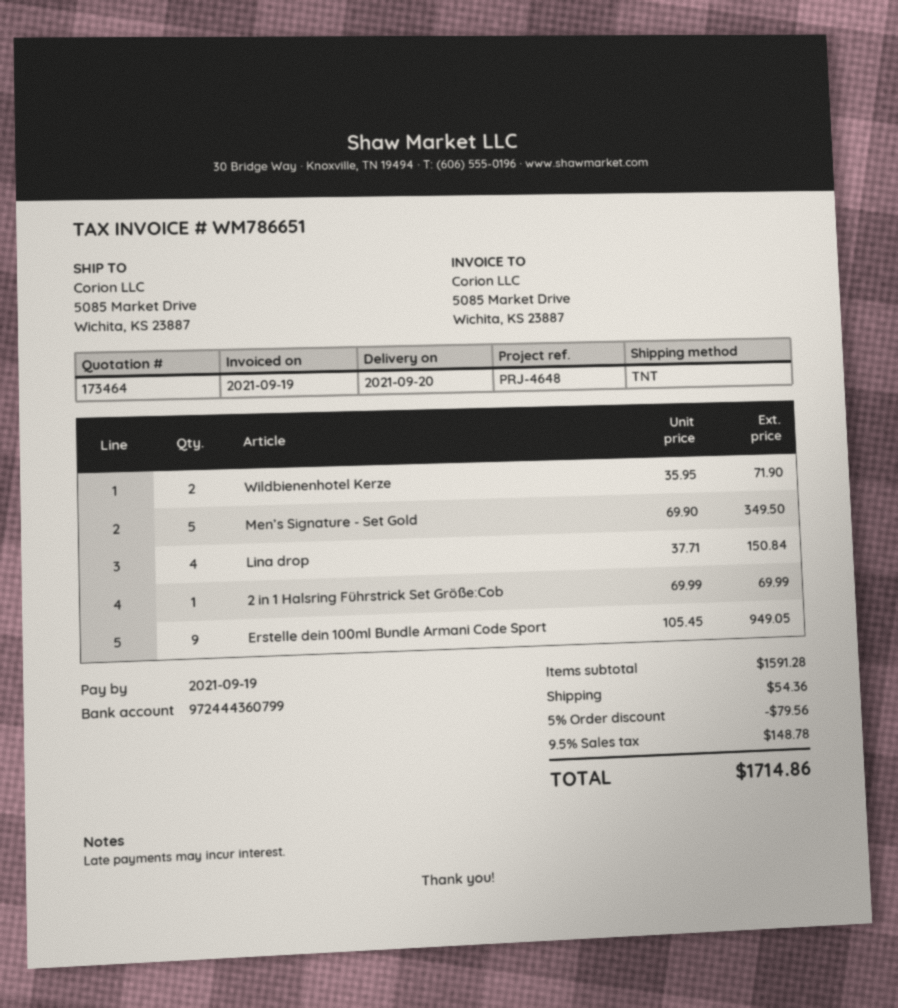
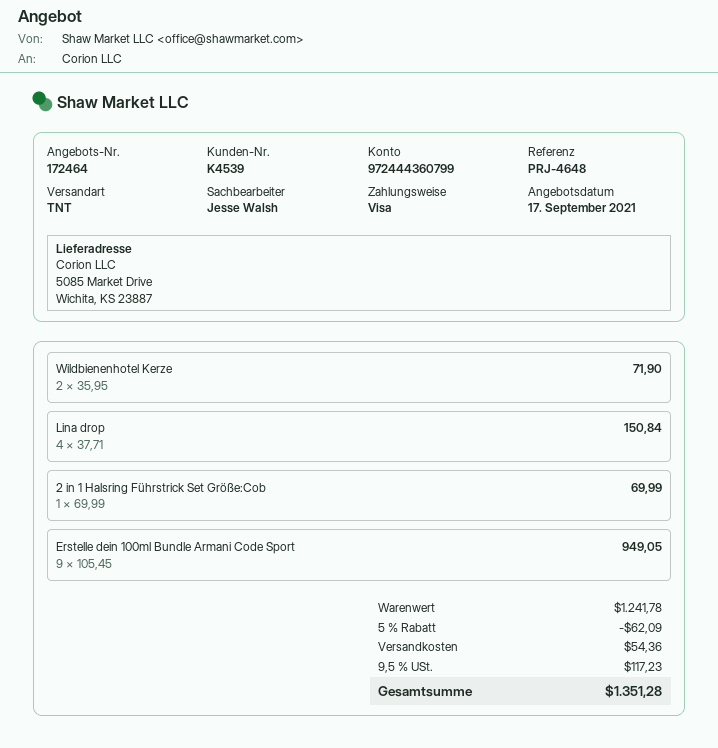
quote number: 173464 -> 172464
Men’s Signature - Set Gold: 5 x 69.90 = 349.50 -> none
subtotal: 1591.28 -> 1241.78
discount: 5% = 79.56 -> 5% = 62.09
tax: 9.5% = 148.78 -> 9.5% = 117.23
total: 1714.86 -> 1351.28

